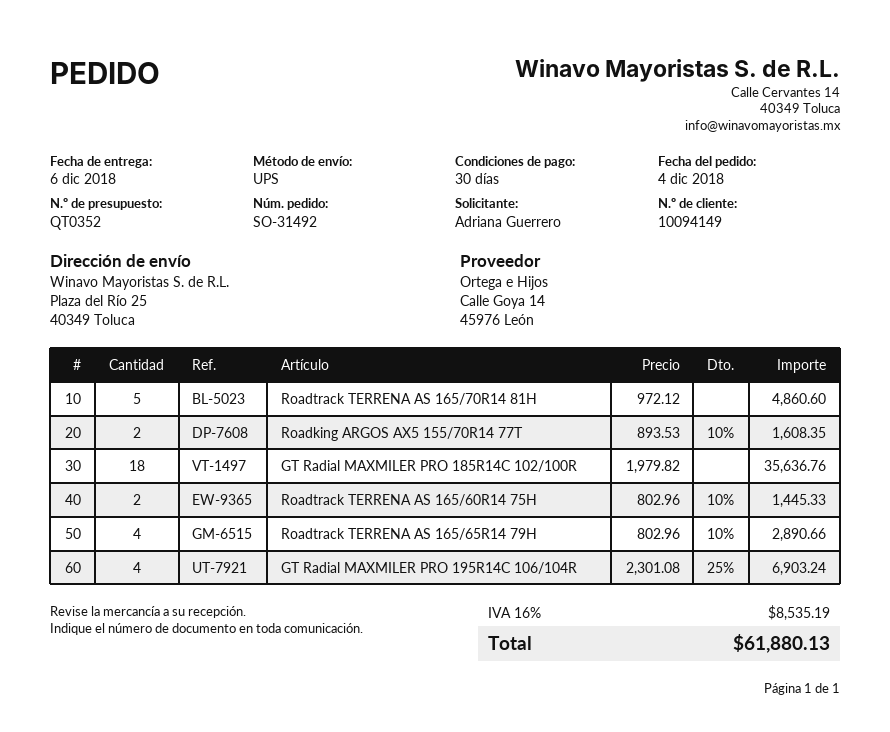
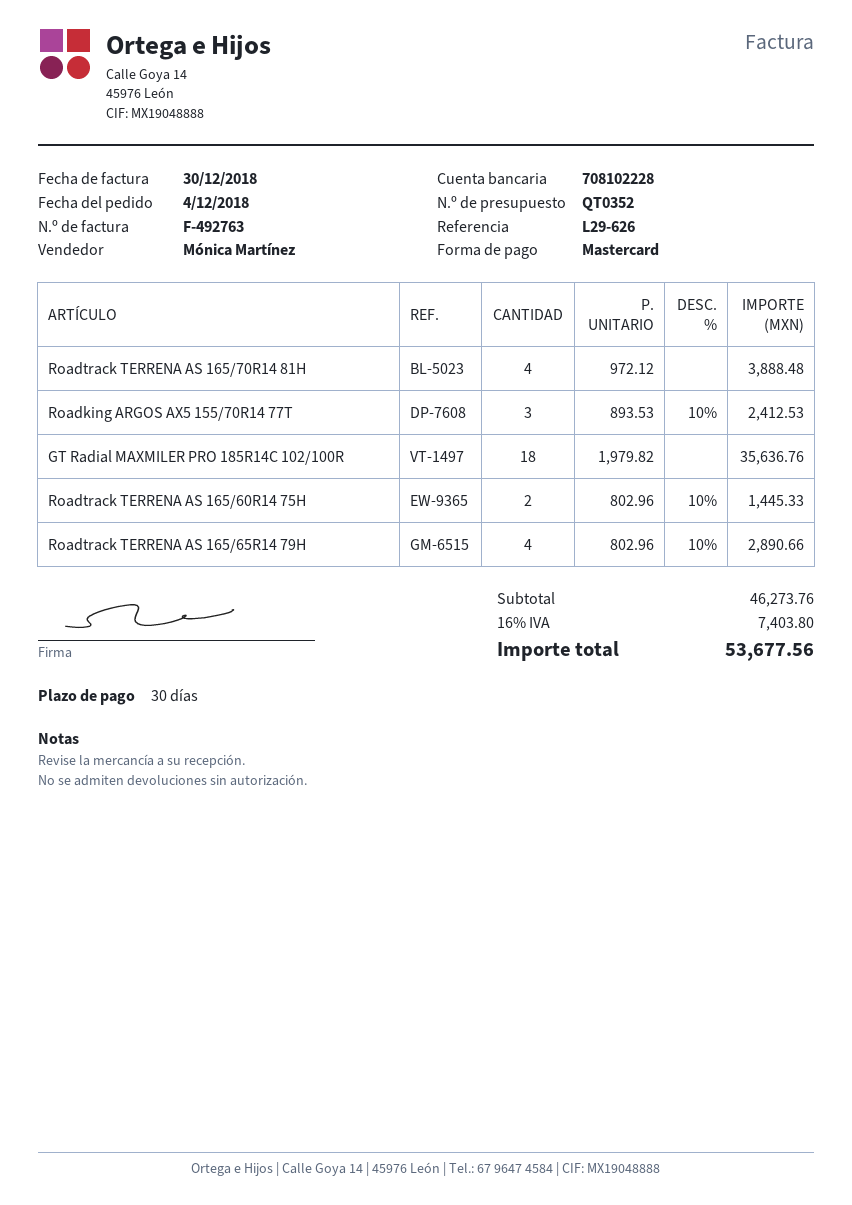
Roadtrack TERRENA AS 165/70R14 81H: 5 x 972.12 = 4860.60 -> 4 x 972.12 = 3888.48
Roadking ARGOS AX5 155/70R14 77T: 2 x 893.53 - 10% = 1608.35 -> 3 x 893.53 - 10% = 2412.53
GT Radial MAXMILER PRO 195R14C 106/104R: 4 x 2301.08 - 25% = 6903.24 -> none
tax: 16% = 8535.19 -> 16% = 7403.80
total: 61880.13 -> 53677.56

